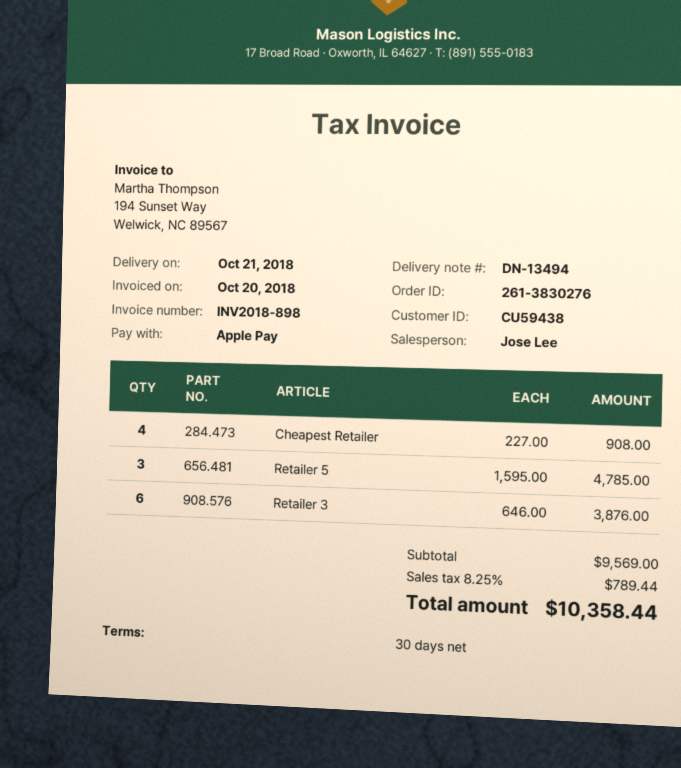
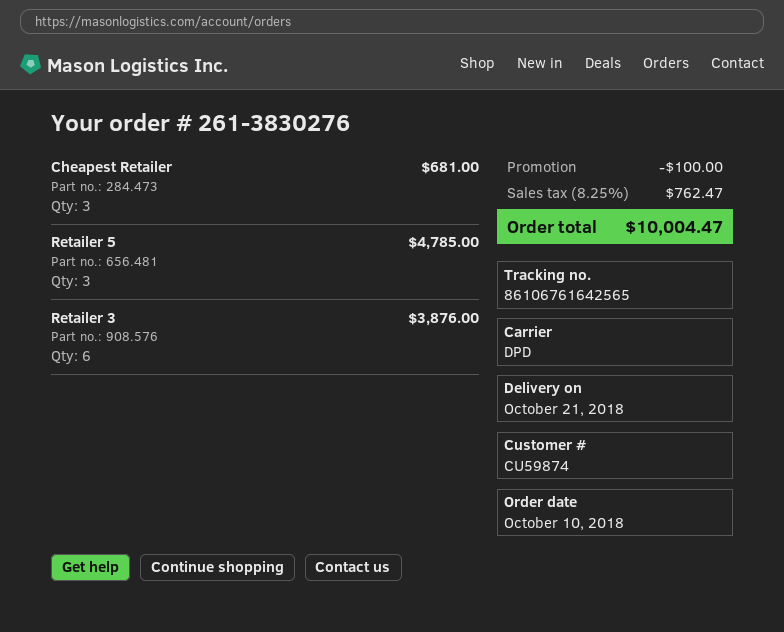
customer number: CU59438 -> CU59874
Cheapest Retailer: 4 for 908.00 -> 3 for 681.00
discount: none -> 100.00
tax: 8.25% = 789.44 -> 8.25% = 762.47
total: 10358.44 -> 10004.47

